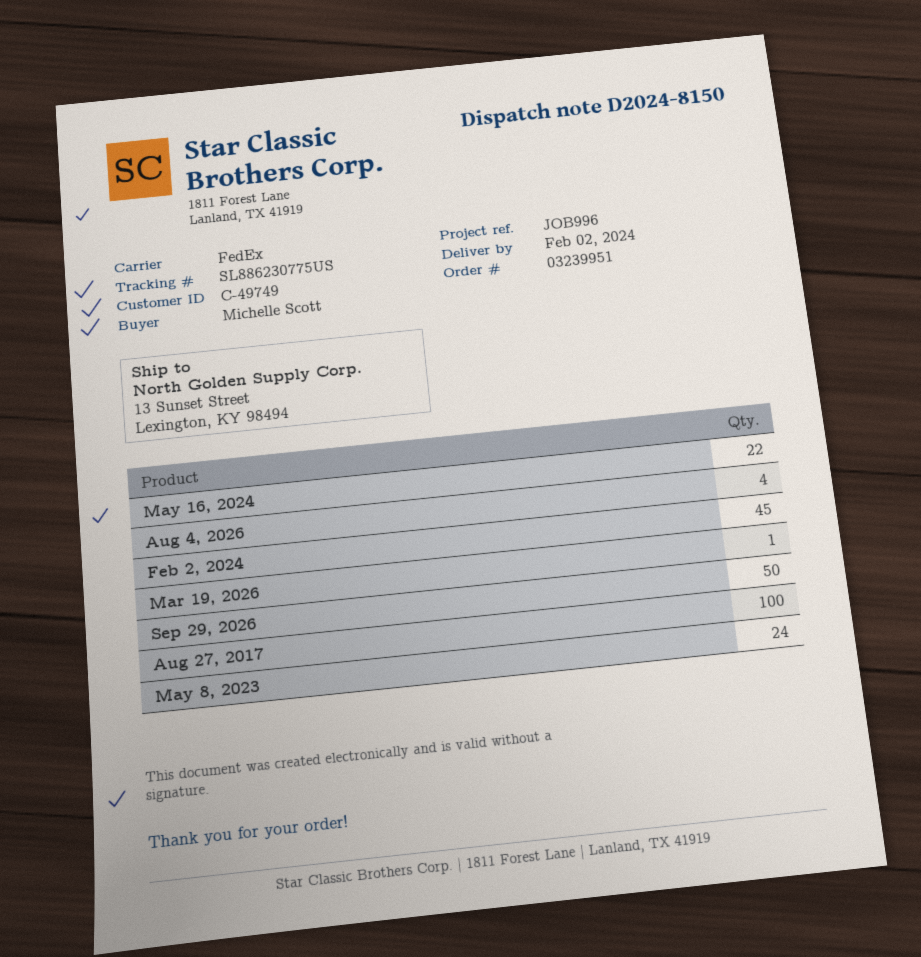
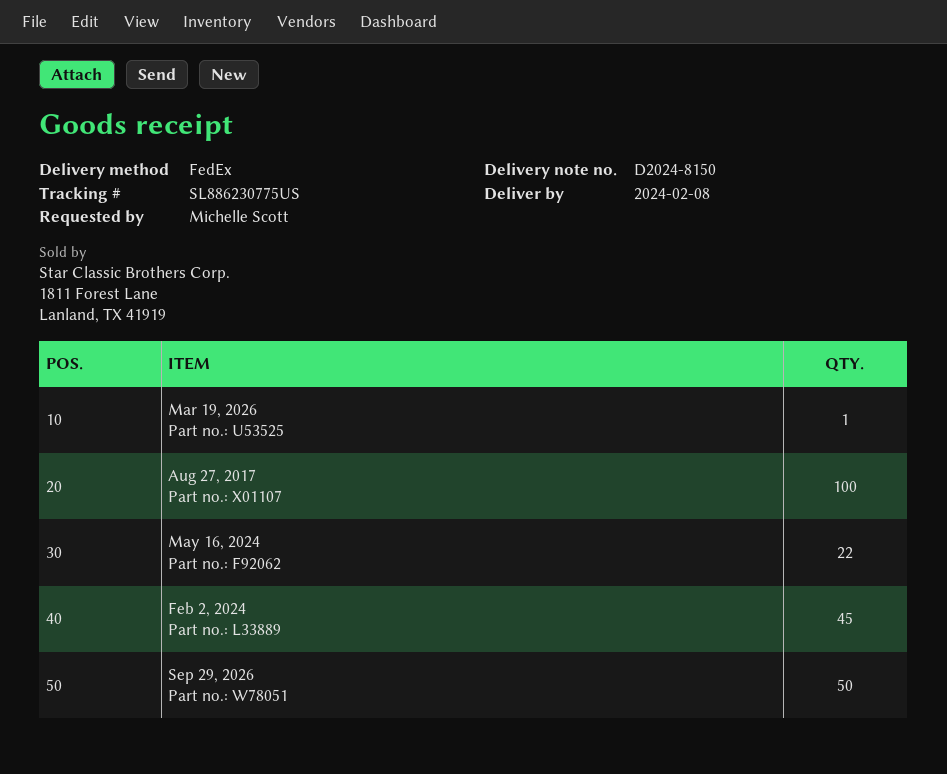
delivery date: 2024-02-02 -> 2024-02-08
Aug 4, 2026: 4 -> none
May 8, 2023: 24 -> none

